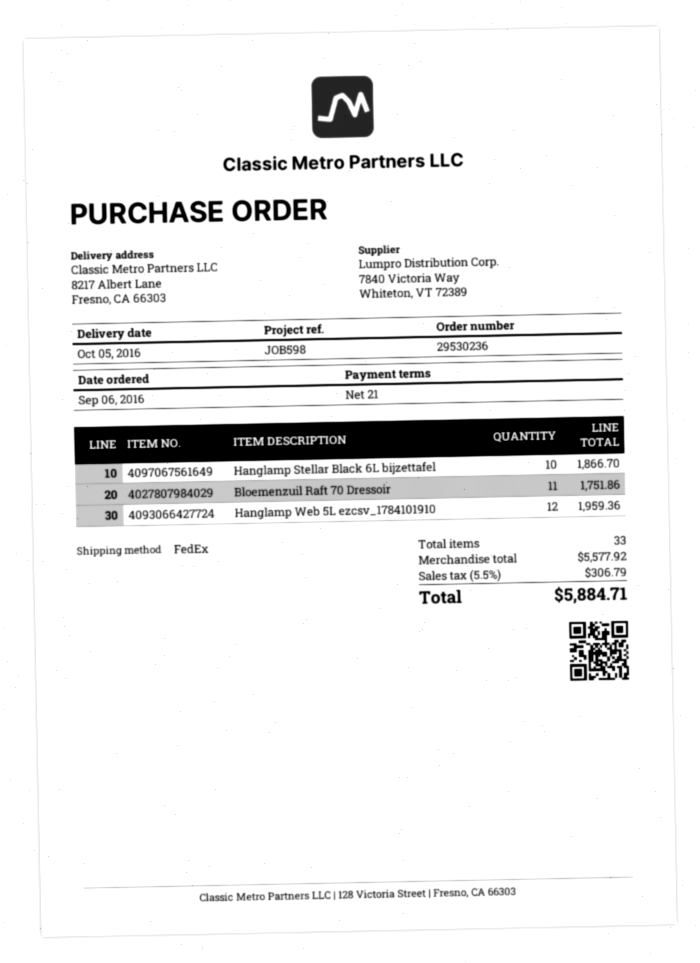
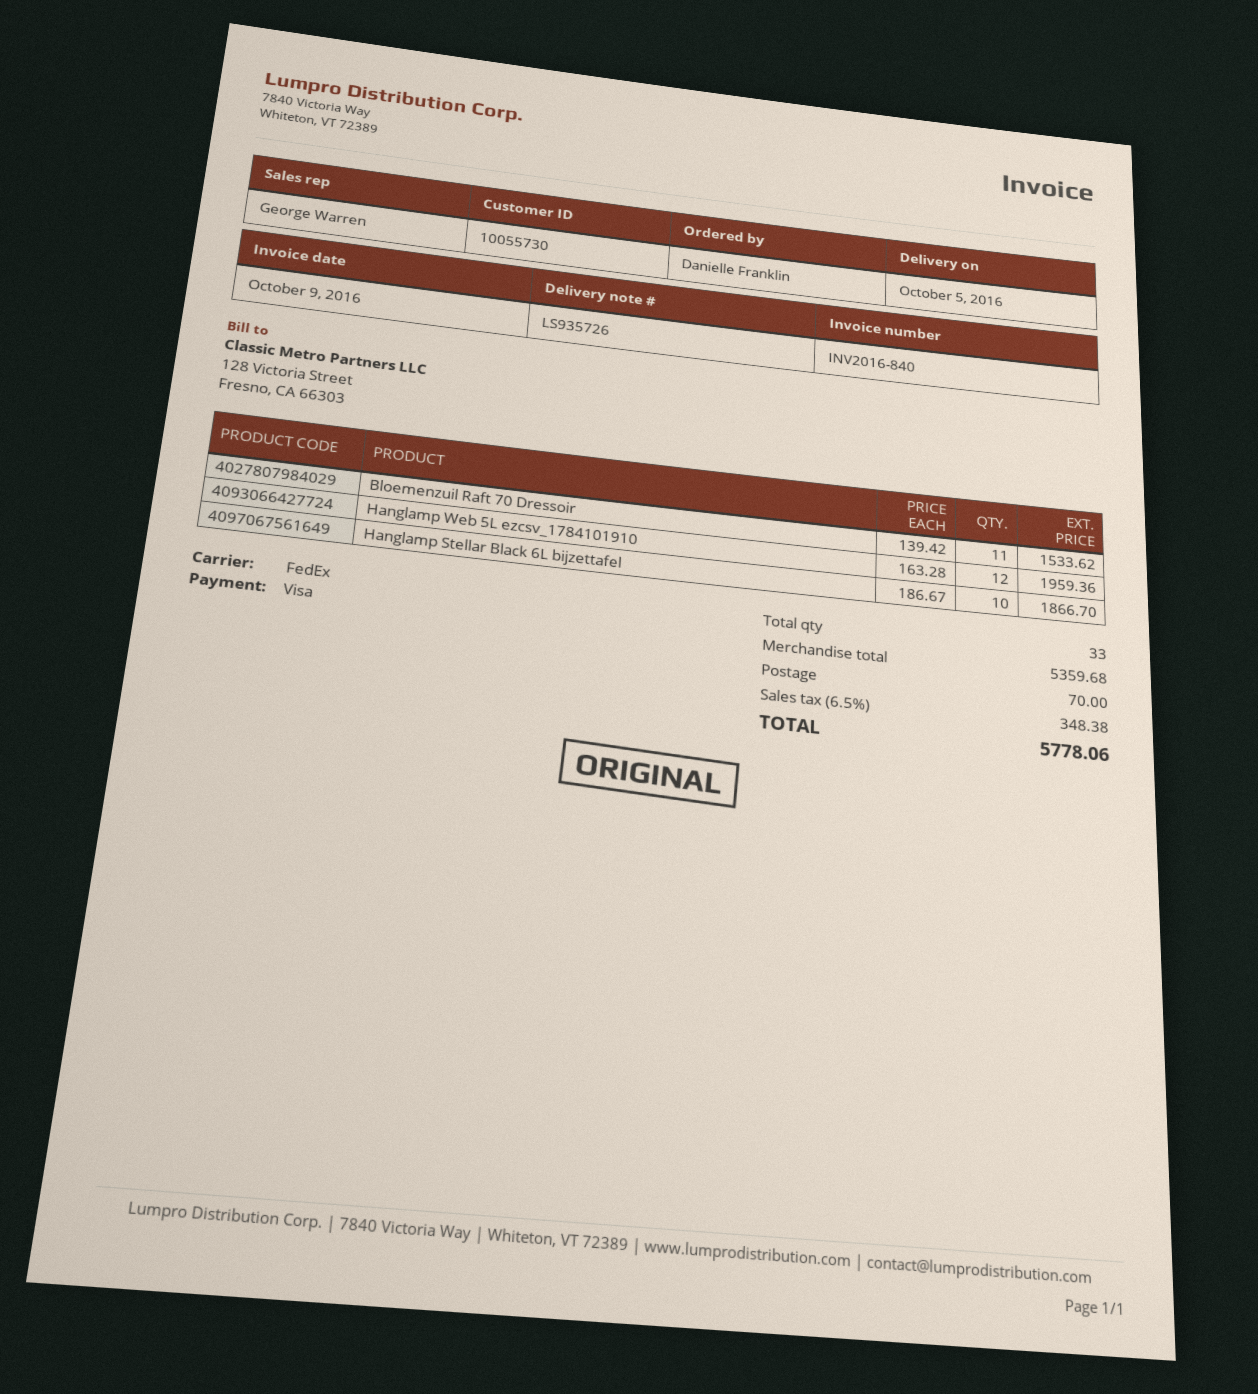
Bloemenzuil Raft 70 Dressoir: 11 for 1751.86 -> 11 for 1533.62
subtotal: 5577.92 -> 5359.68
shipping: none -> 70.00
tax: 5.5% = 306.79 -> 6.5% = 348.38
total: 5884.71 -> 5778.06

